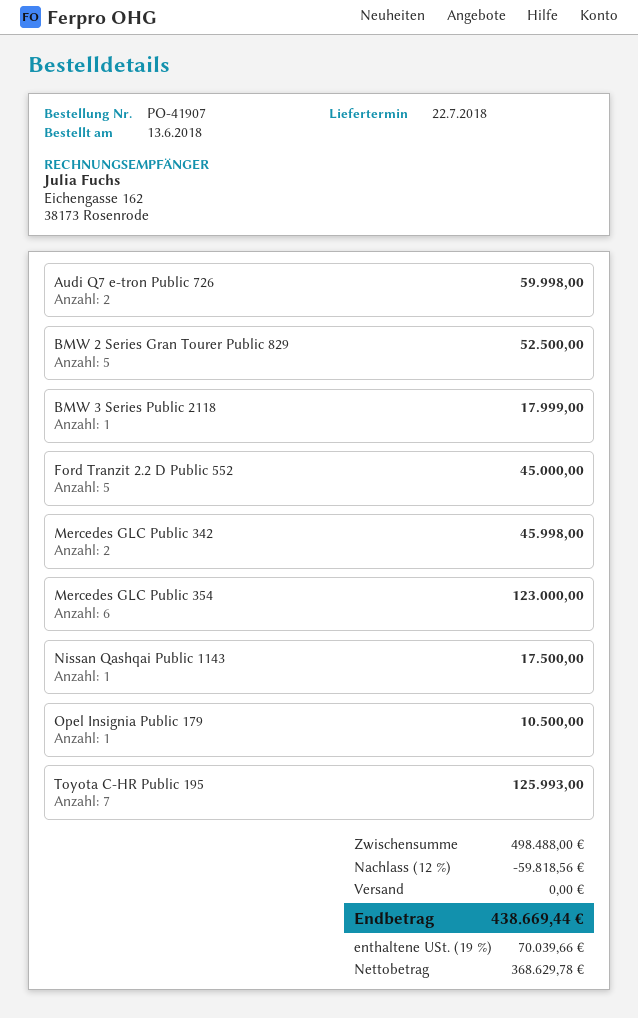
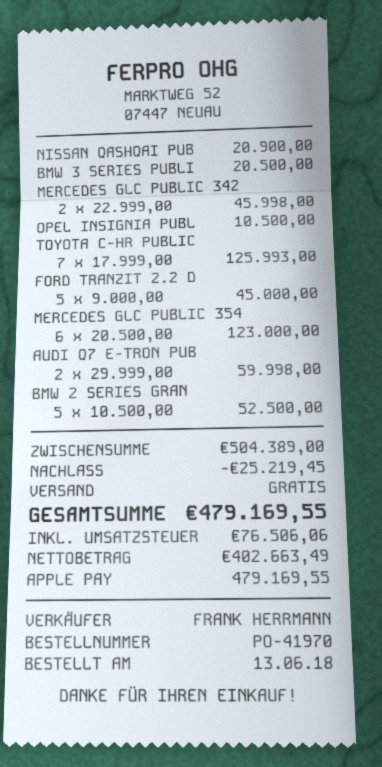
order number: PO-41907 -> PO-41970
BMW 3 Series Public 2118: 1 for 17999.00 -> 1 for 20500.00
Nissan Qashqai Public 1143: 1 for 17500.00 -> 1 for 20900.00
subtotal: 498488.00 -> 504389.00
discount: 59818.56 -> 25219.45
net: 368629.78 -> 402663.49
tax: 70039.66 -> 76506.06
total: 438669.44 -> 479169.55

